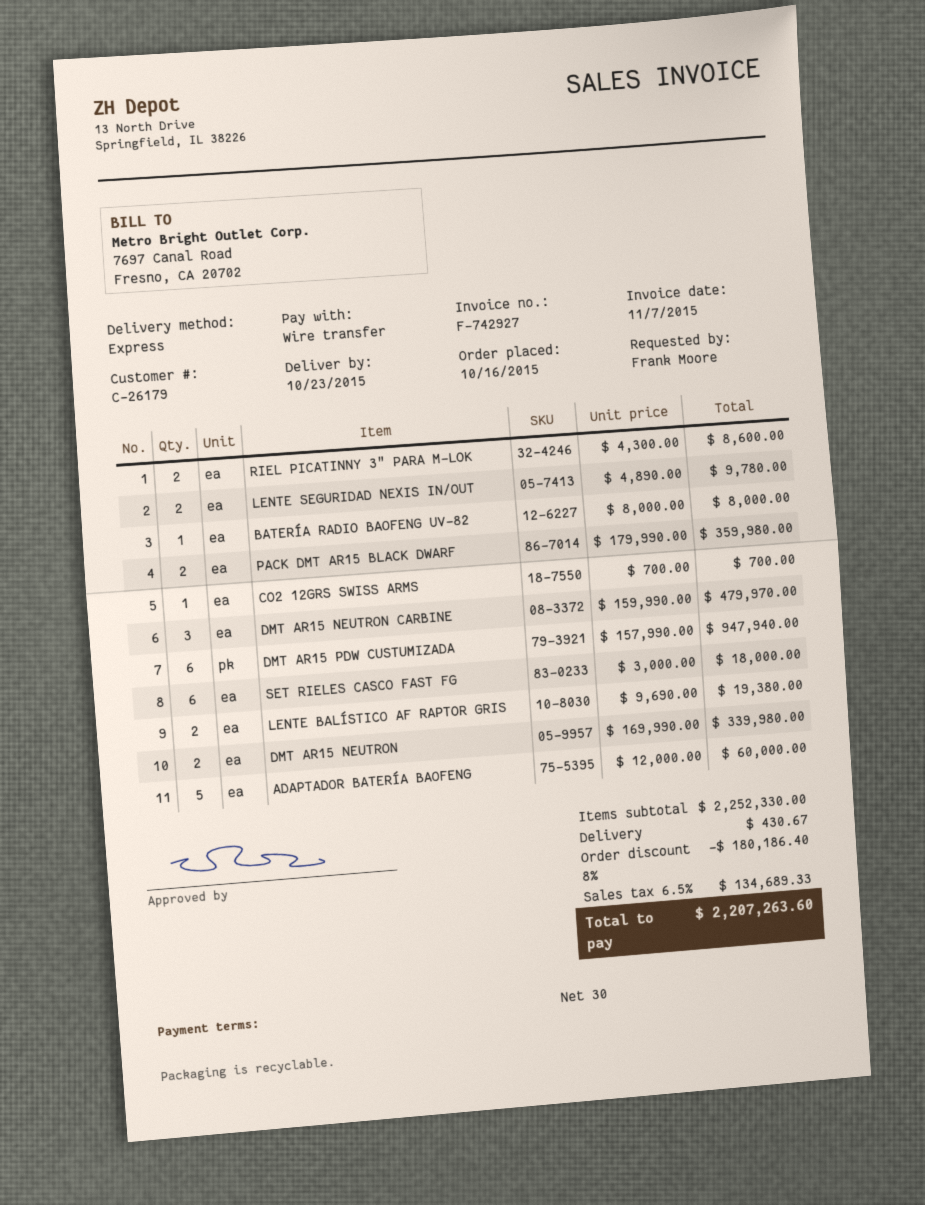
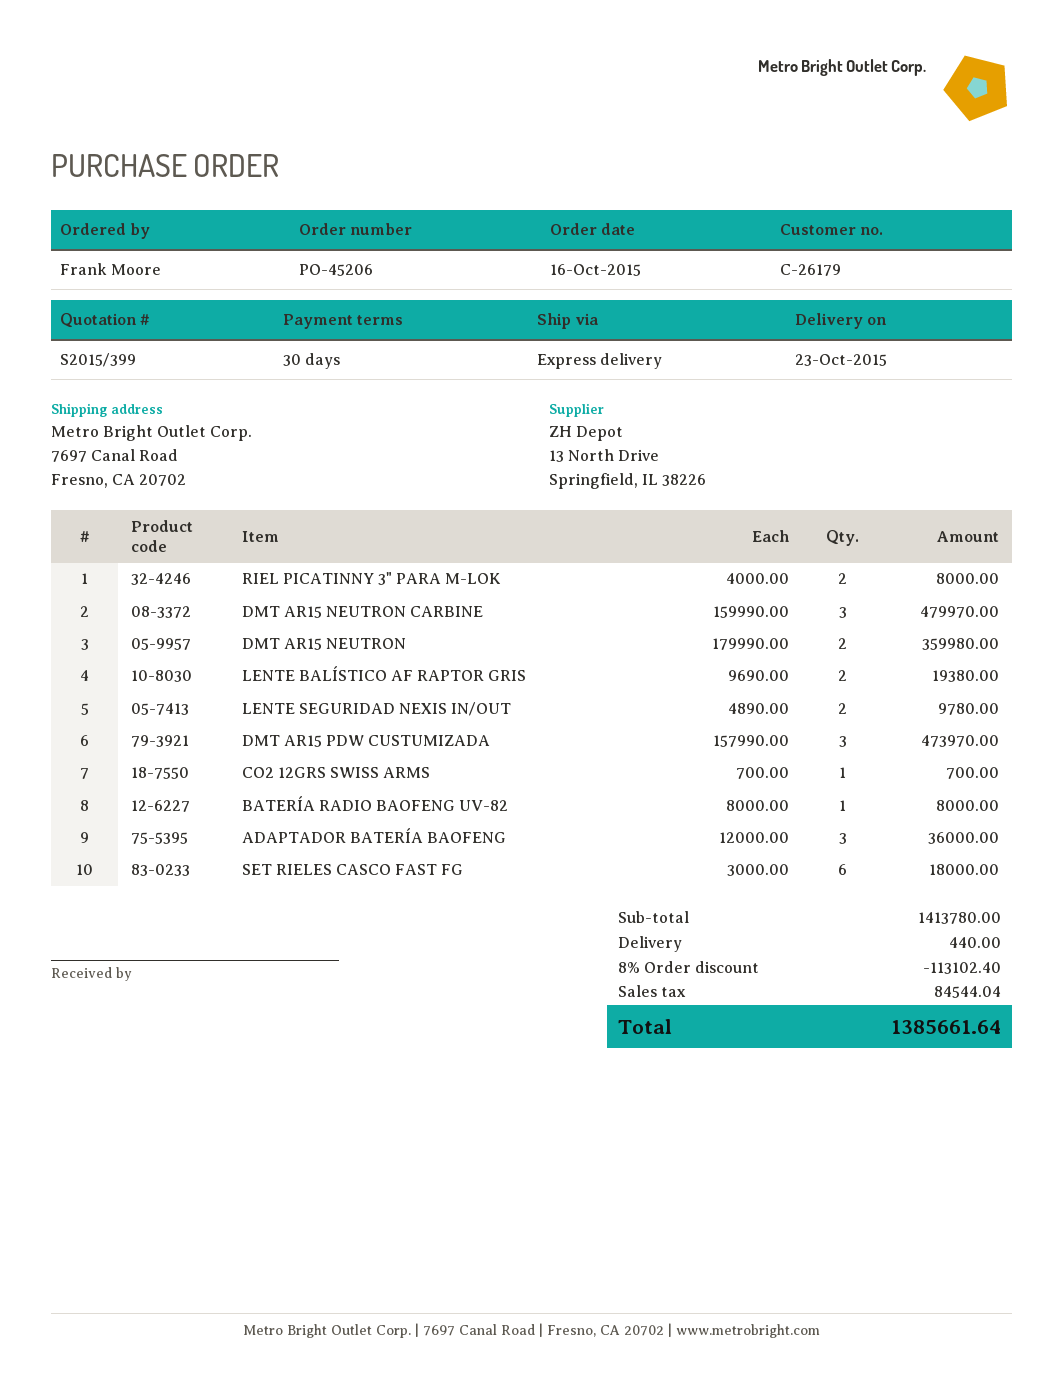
RIEL PICATINNY 3" PARA M-LOK: 2 x 4300.00 = 8600.00 -> 2 x 4000.00 = 8000.00
PACK DMT AR15 BLACK DWARF: 2 x 179990.00 = 359980.00 -> none
DMT AR15 PDW CUSTUMIZADA: 6 x 157990.00 = 947940.00 -> 3 x 157990.00 = 473970.00
DMT AR15 NEUTRON: 2 x 169990.00 = 339980.00 -> 2 x 179990.00 = 359980.00
ADAPTADOR BATERÍA BAOFENG: 5 x 12000.00 = 60000.00 -> 3 x 12000.00 = 36000.00
subtotal: 2252330.00 -> 1413780.00
discount: 8% = 180186.40 -> 8% = 113102.40
shipping: 430.67 -> 440.00
tax: 134689.33 -> 84544.04
total: 2207263.60 -> 1385661.64

